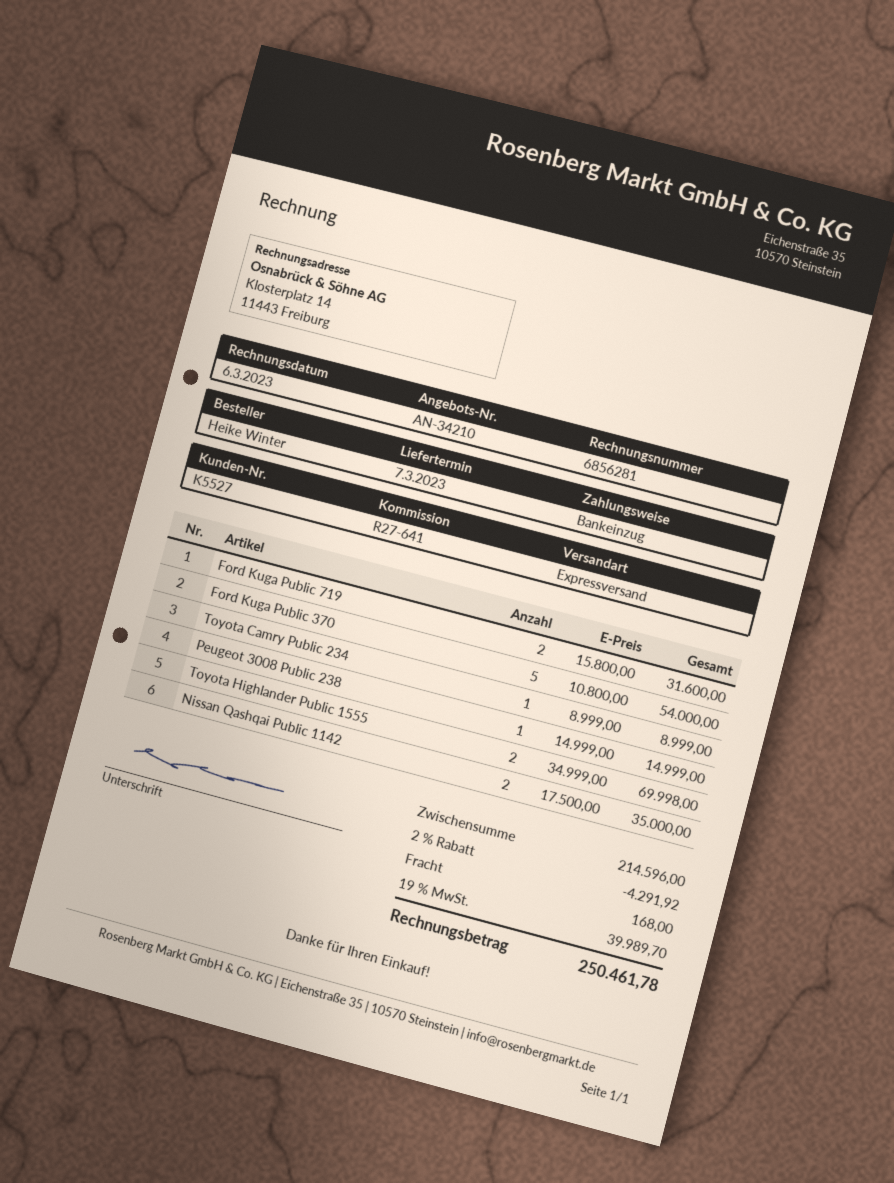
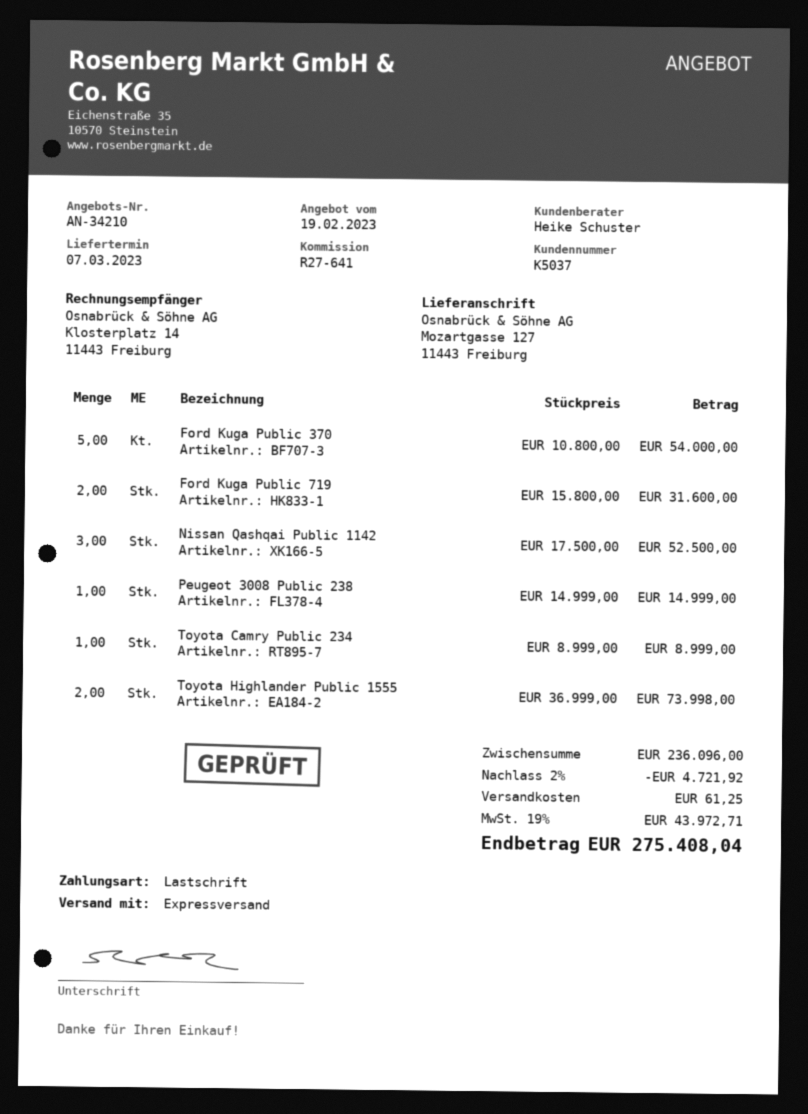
customer number: K5527 -> K5037
Toyota Highlander Public 1555: 2 x 34999.00 = 69998.00 -> 2 x 36999.00 = 73998.00
Nissan Qashqai Public 1142: 2 x 17500.00 = 35000.00 -> 3 x 17500.00 = 52500.00
subtotal: 214596.00 -> 236096.00
discount: 2% = 4291.92 -> 2% = 4721.92
shipping: 168.00 -> 61.25
tax: 19% = 39989.70 -> 19% = 43972.71
total: 250461.78 -> 275408.04

